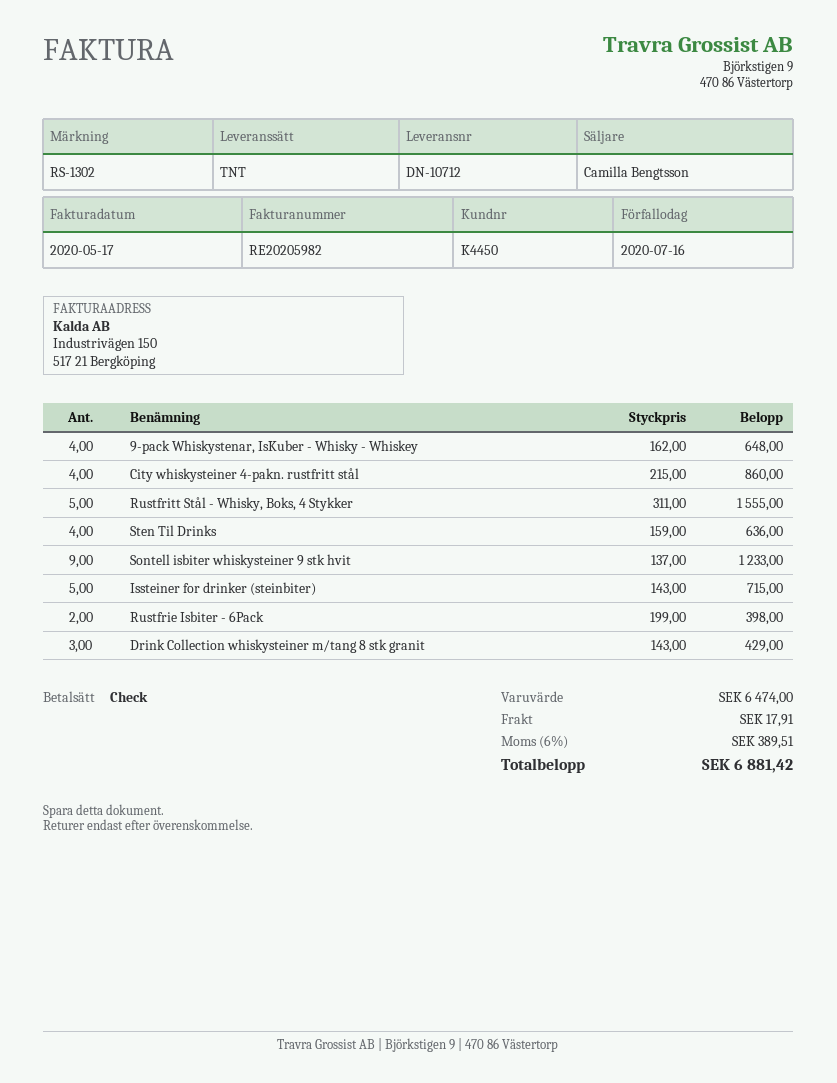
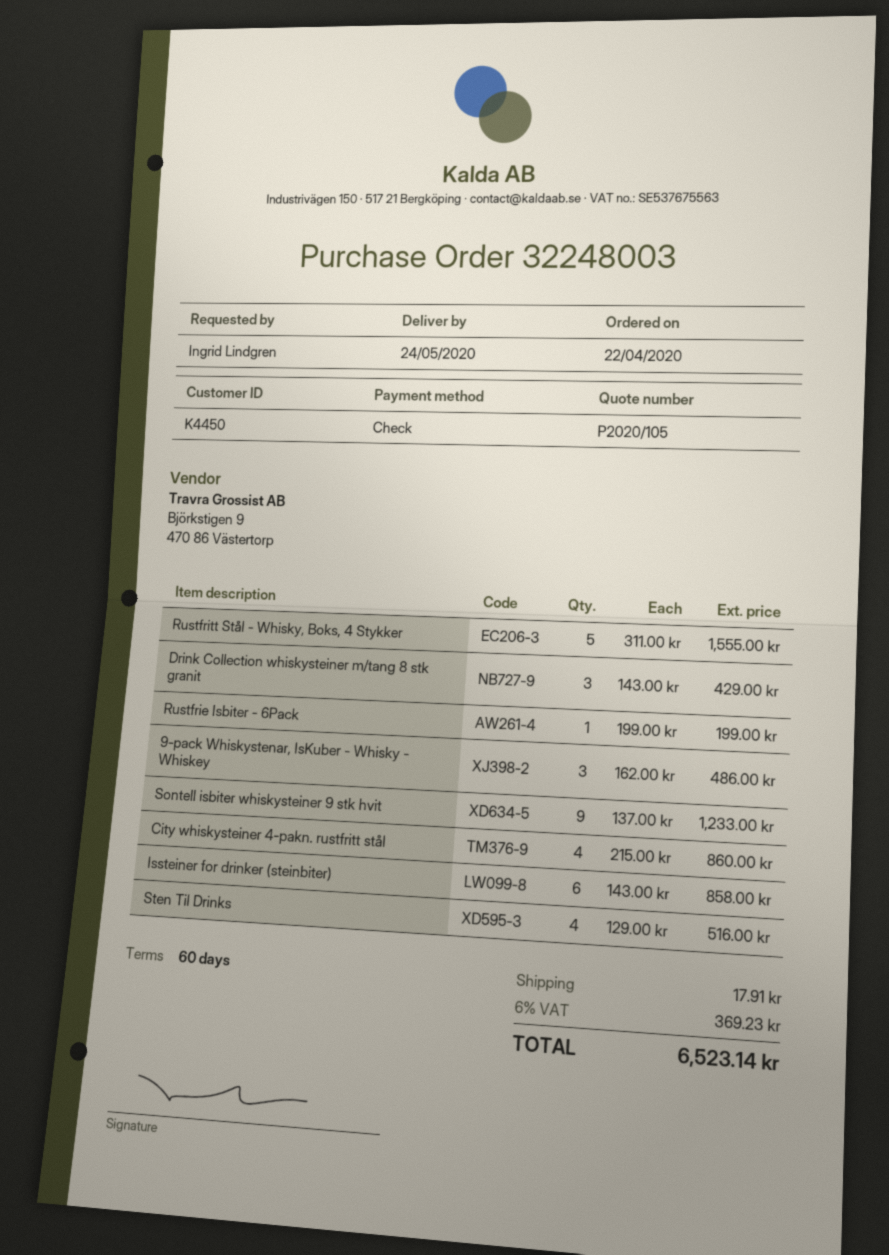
9-pack Whiskystenar, IsKuber - Whisky - Whiskey: 4 x 162.00 = 648.00 -> 3 x 162.00 = 486.00
Sten Til Drinks: 4 x 159.00 = 636.00 -> 4 x 129.00 = 516.00
Issteiner for drinker (steinbiter): 5 x 143.00 = 715.00 -> 6 x 143.00 = 858.00
Rustfrie Isbiter - 6Pack: 2 x 199.00 = 398.00 -> 1 x 199.00 = 199.00
tax: 6% = 389.51 -> 6% = 369.23
total: 6881.42 -> 6523.14

